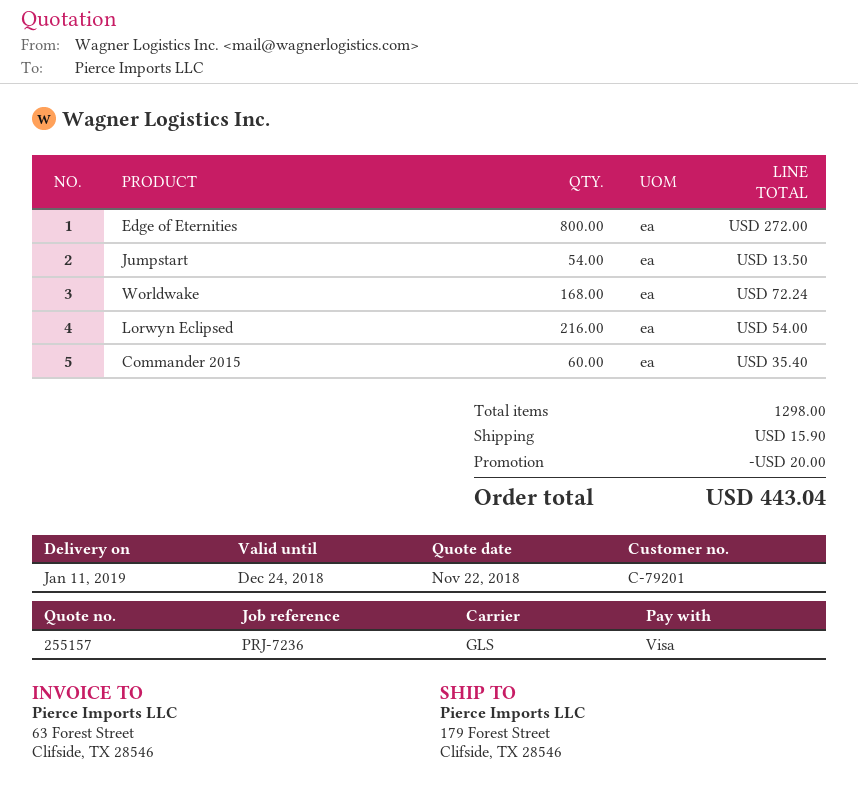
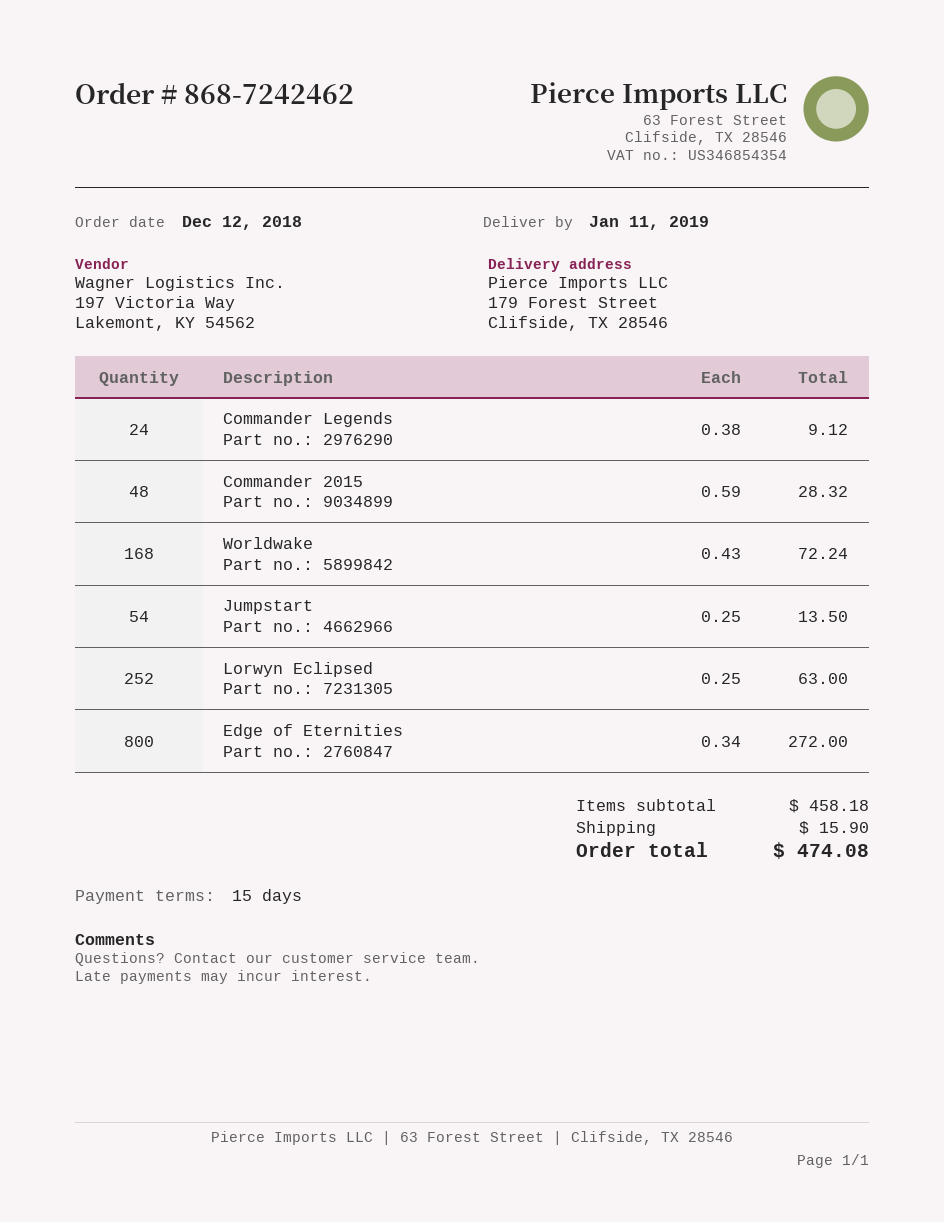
Lorwyn Eclipsed: 216 for 54.00 -> 252 for 63.00
Commander 2015: 60 for 35.40 -> 48 for 28.32
Commander Legends: none -> 24 for 9.12
discount: 20.00 -> none
total: 443.04 -> 474.08

